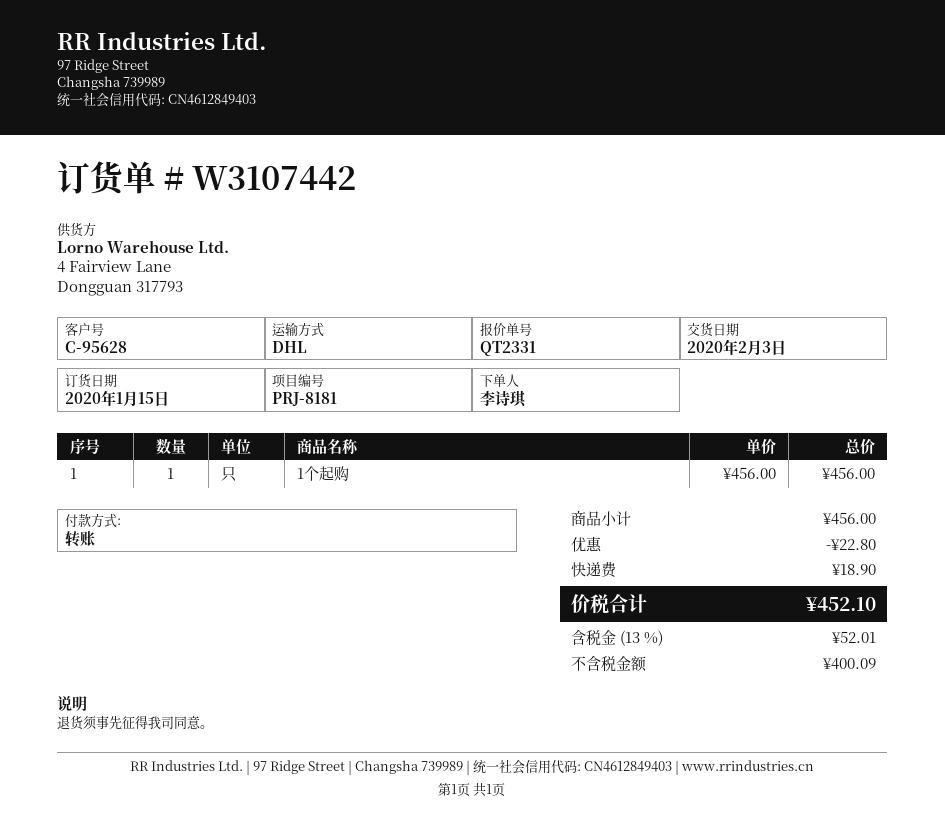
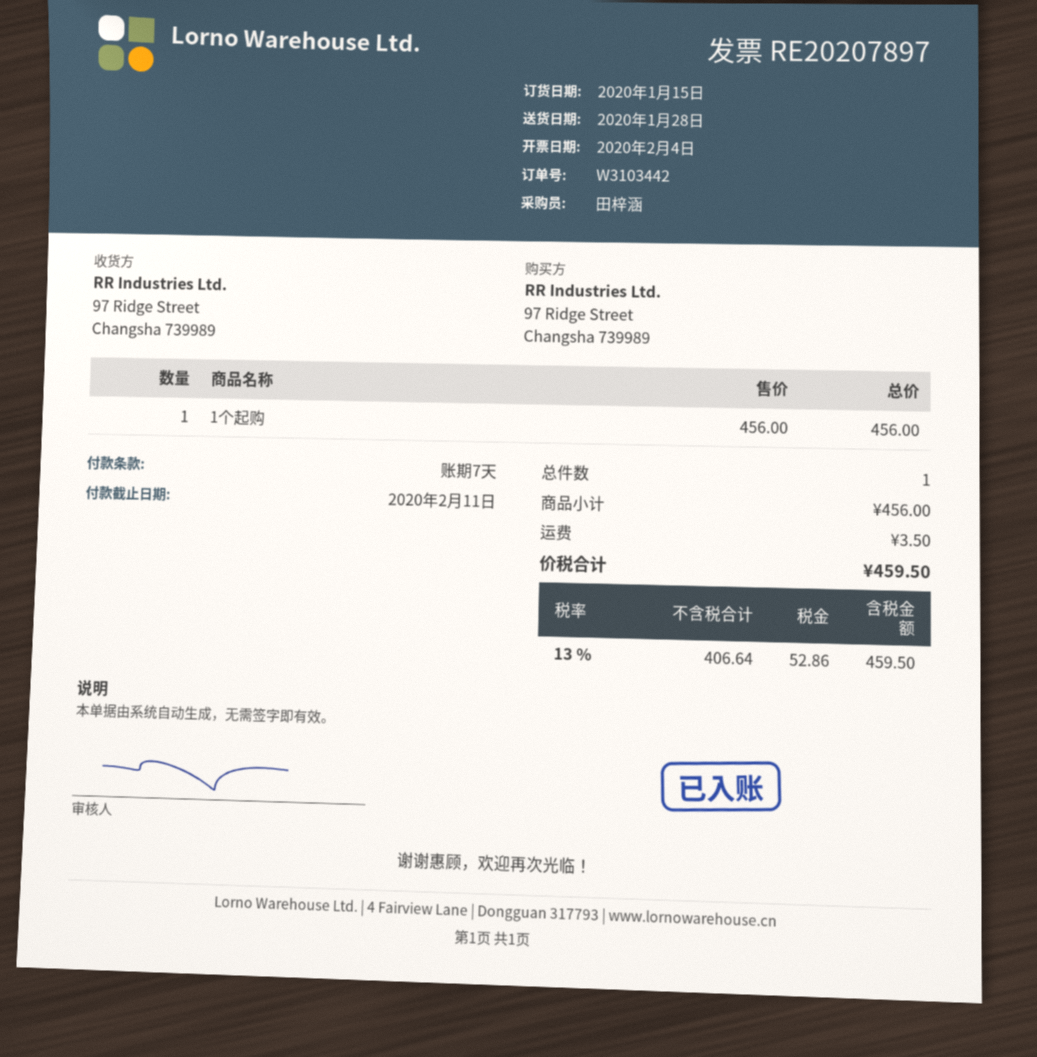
order number: W3107442 -> W3103442
delivery date: 2020-02-03 -> 2020-01-28
ordered by: 李诗琪 -> 田梓涵
discount: 22.80 -> none
shipping: 18.90 -> 3.50
net: 400.09 -> 406.64
tax: 13% = 52.01 -> 13% = 52.86
total: 452.10 -> 459.50

